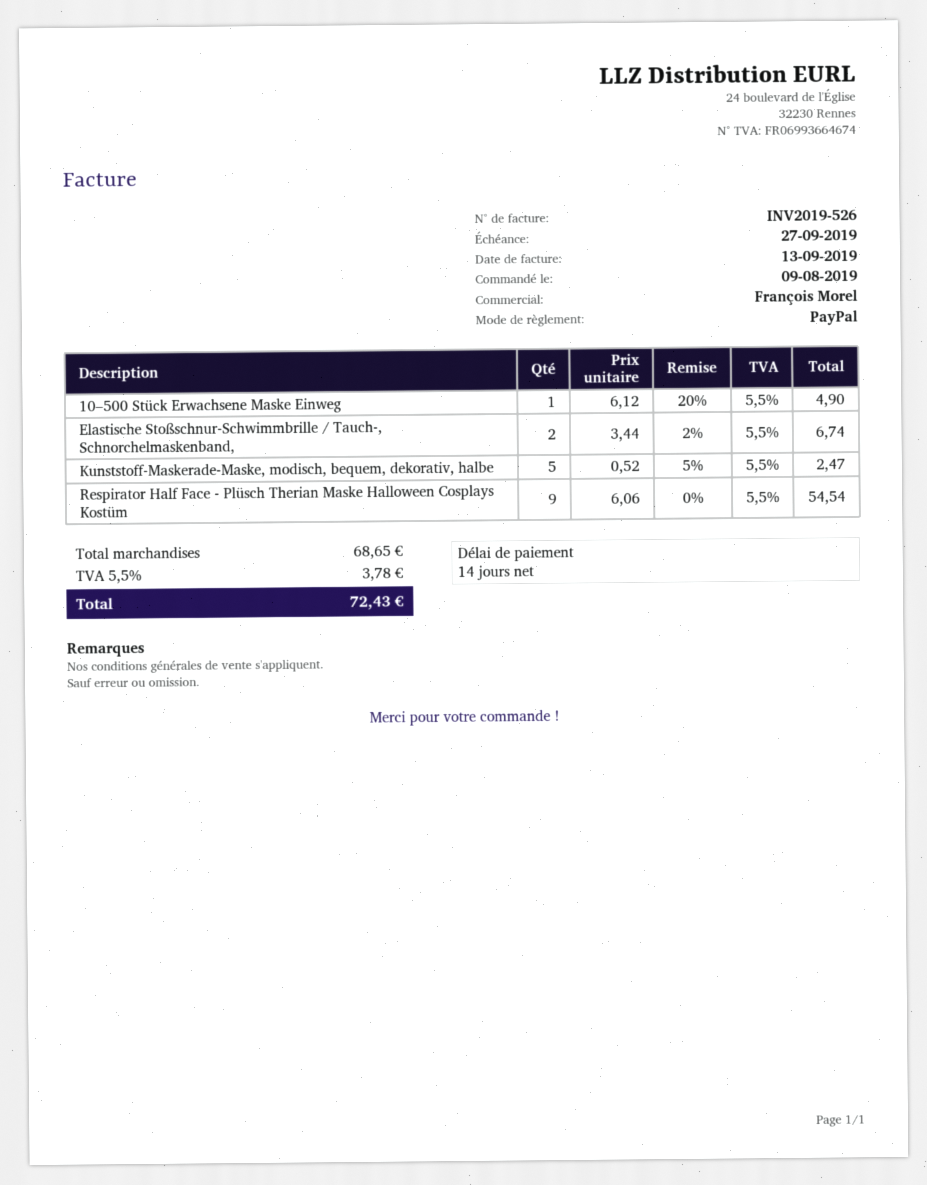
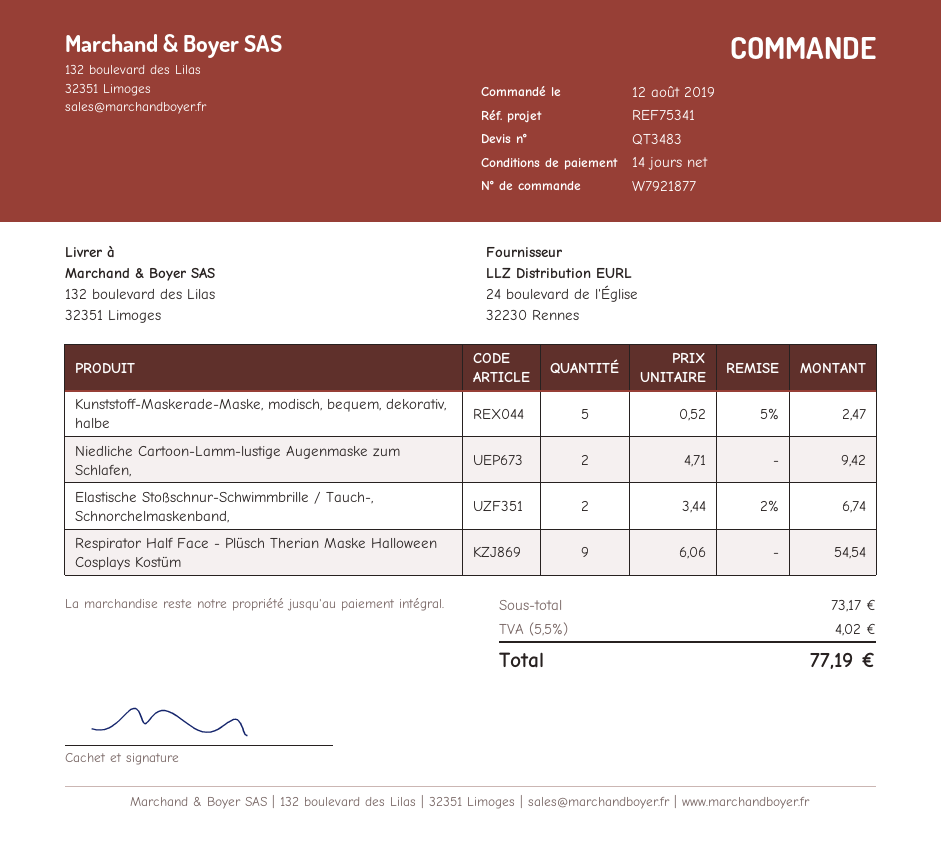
order date: 2019-08-09 -> 2019-08-12
10–500 Stück Erwachsene Maske Einweg: 1 x 6.12 - 20% = 4.90 -> none
Niedliche Cartoon-Lamm-lustige Augenmaske zum Schlafen,: none -> 2 x 4.71 = 9.42
subtotal: 68.65 -> 73.17
tax: 5.5% = 3.78 -> 5.5% = 4.02
total: 72.43 -> 77.19

